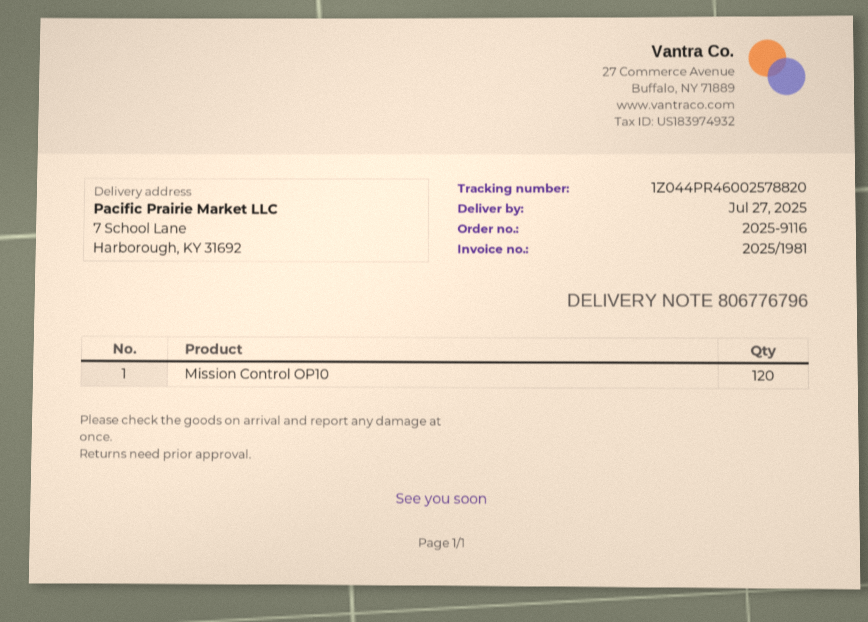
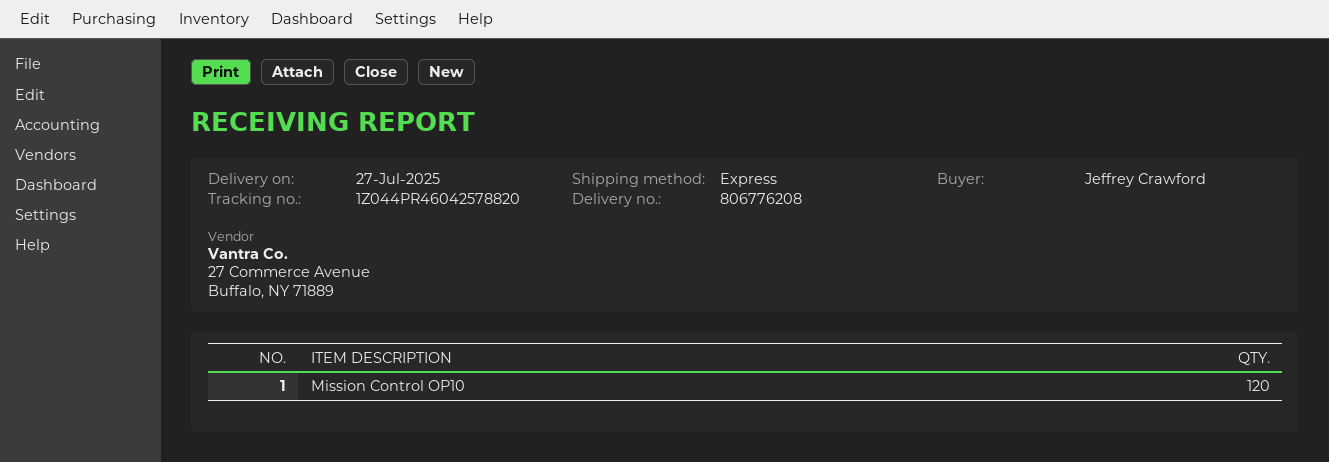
delivery note number: 806776796 -> 806776208
tracking number: 1Z044PR46002578820 -> 1Z044PR46042578820

